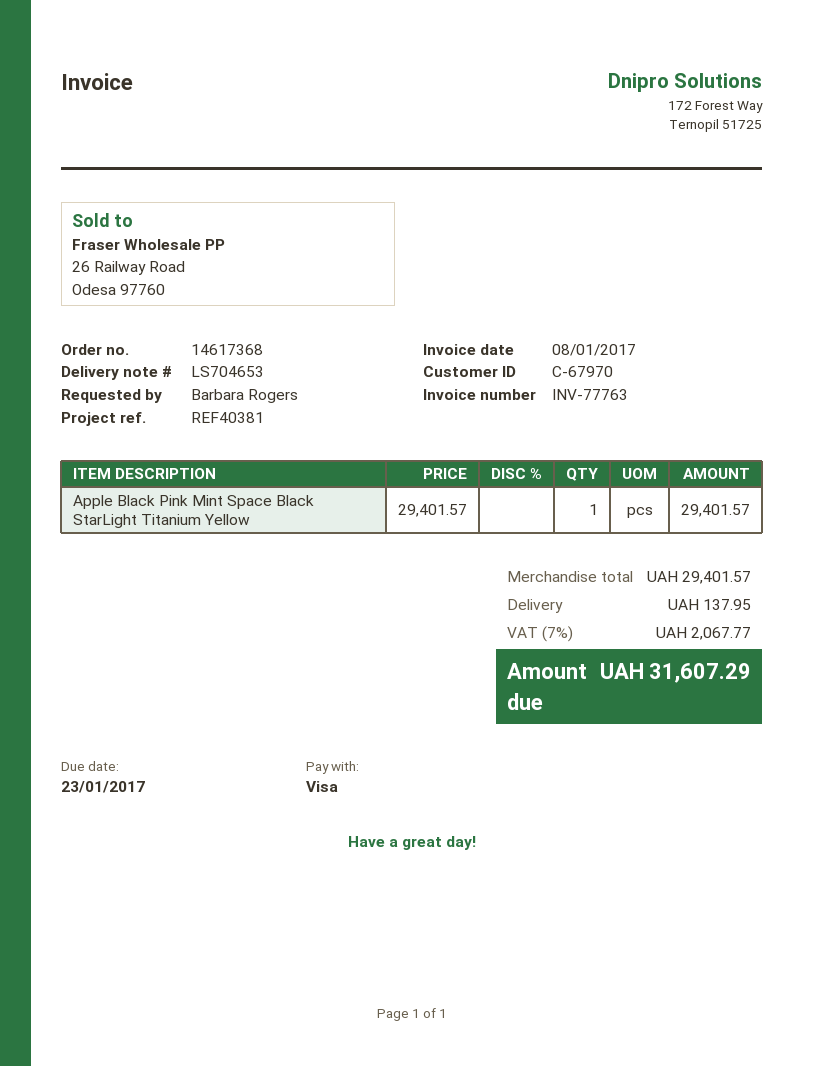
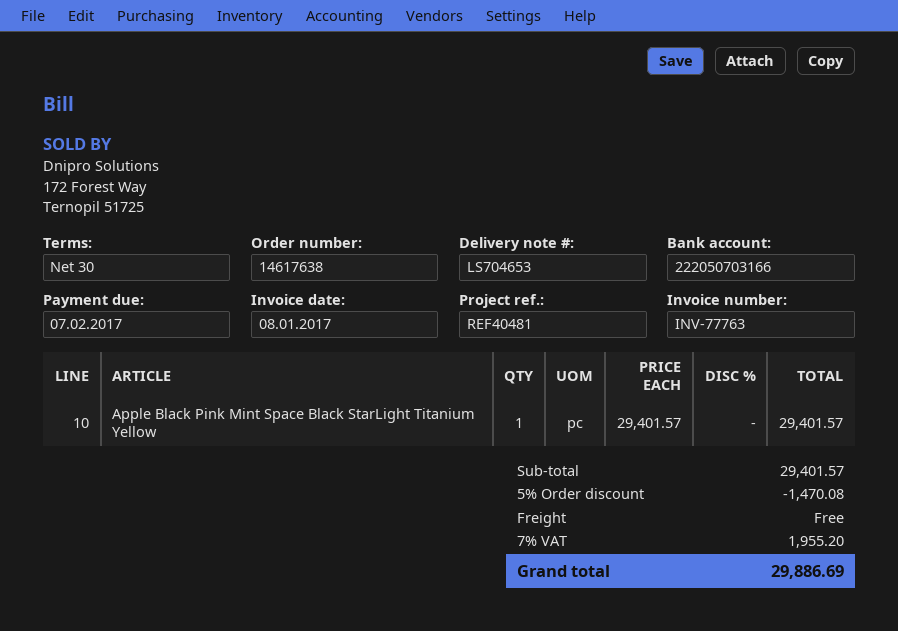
order number: 14617368 -> 14617638
due date: 2017-01-23 -> 2017-02-07
reference: REF40381 -> REF40481
discount: none -> 5% = 1470.08
shipping: 137.95 -> 0.00
tax: 7% = 2067.77 -> 7% = 1955.20
total: 31607.29 -> 29886.69

